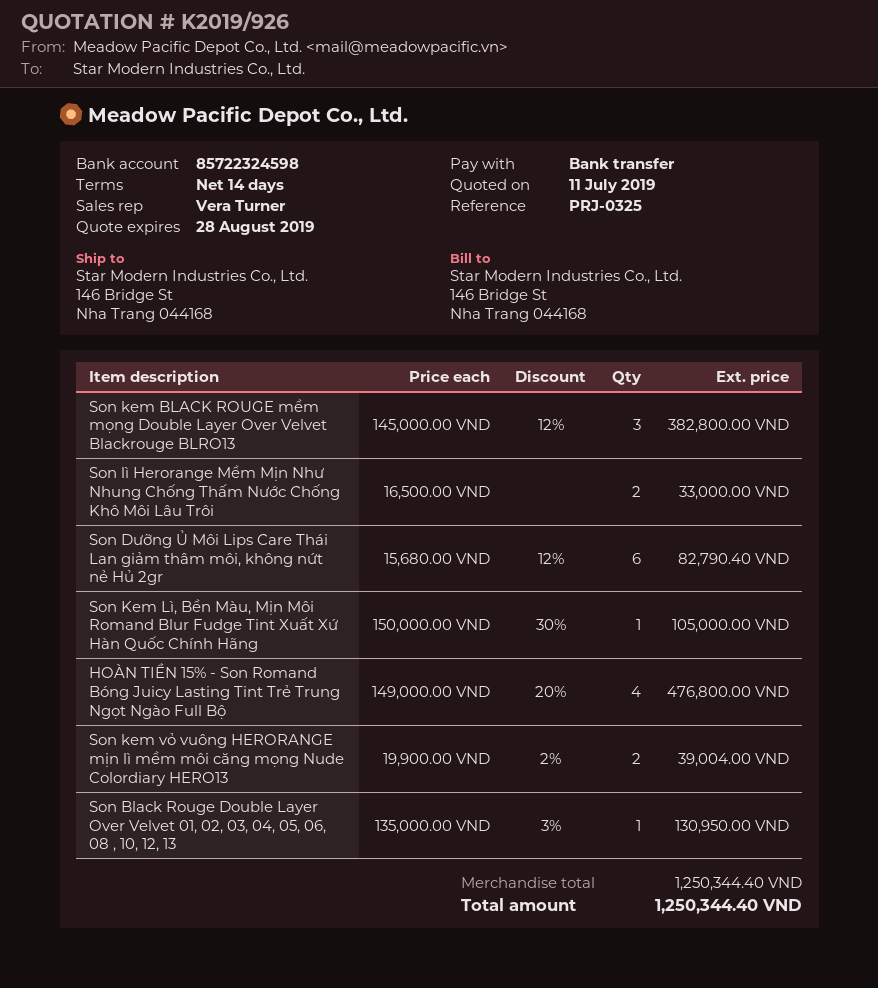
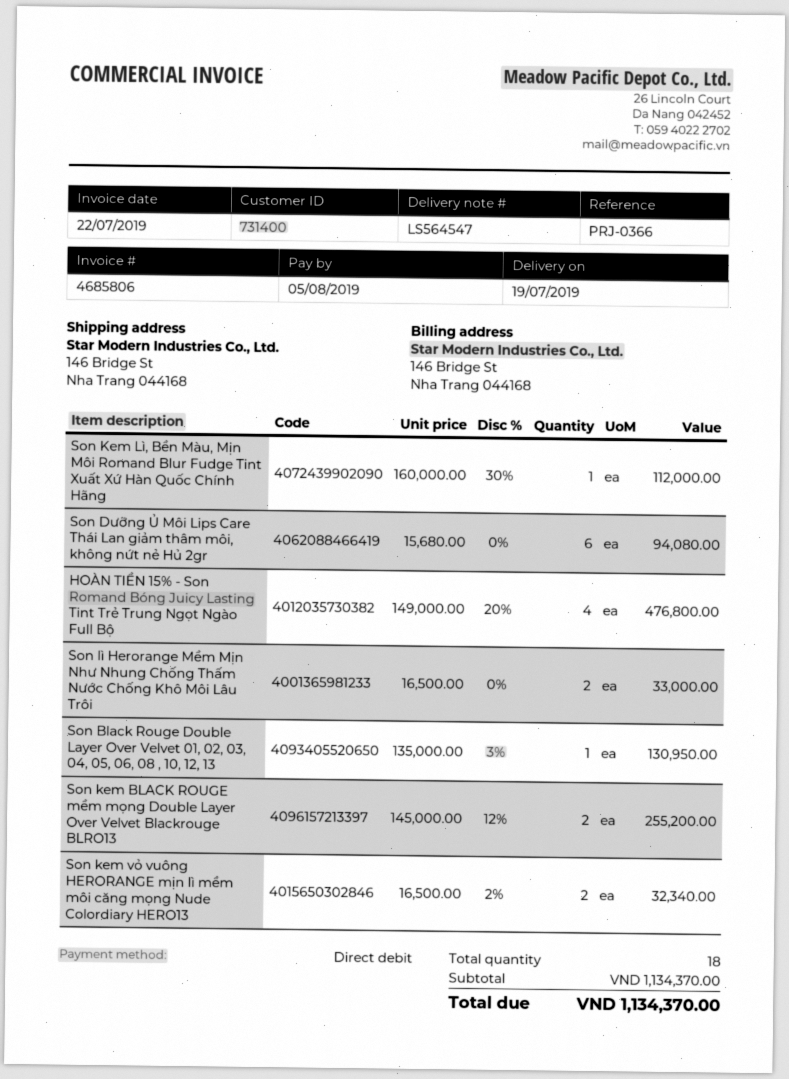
reference: PRJ-0325 -> PRJ-0366
payment method: bank transfer -> direct debit
Son kem BLACK ROUGE mềm mọng Double Layer Over Velvet Blackrouge BLRO13: 3 x 145000.00 - 12% = 382800.00 -> 2 x 145000.00 - 12% = 255200.00
Son Dưỡng Ủ Môi Lips Care Thái Lan giảm thâm môi, không nứt nẻ Hủ 2gr: 6 x 15680.00 - 12% = 82790.40 -> 6 x 15680.00 = 94080.00
Son Kem Lì, Bền Màu, Mịn Môi Romand Blur Fudge Tint Xuất Xứ Hàn Quốc Chính Hãng: 1 x 150000.00 - 30% = 105000.00 -> 1 x 160000.00 - 30% = 112000.00
Son kem vỏ vuông HERORANGE mịn lì mềm môi căng mọng Nude Colordiary HERO13: 2 x 19900.00 - 2% = 39004.00 -> 2 x 16500.00 - 2% = 32340.00
subtotal: 1250344.40 -> 1134370.00
total: 1250344.40 -> 1134370.00

